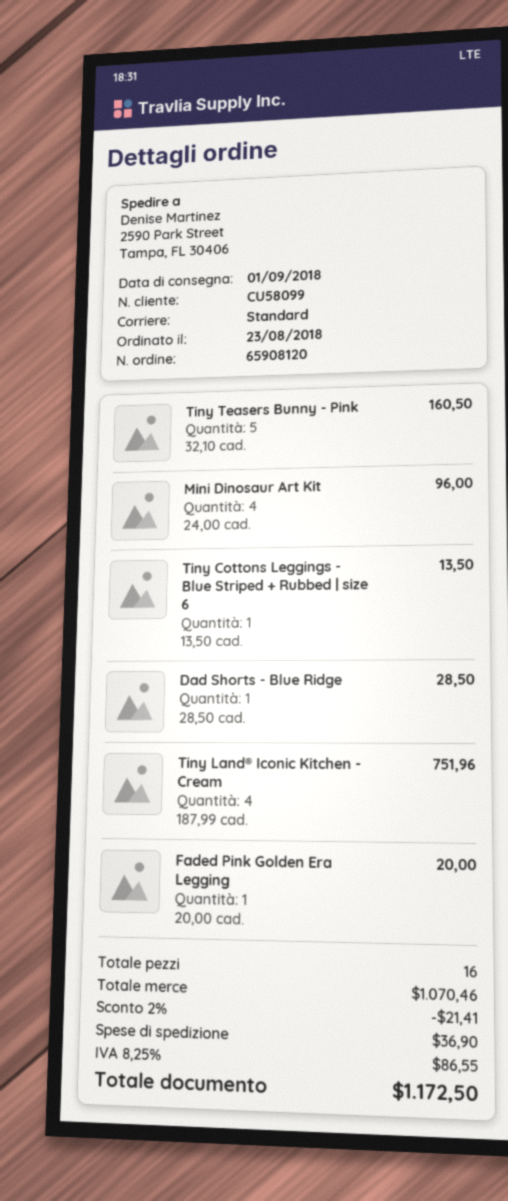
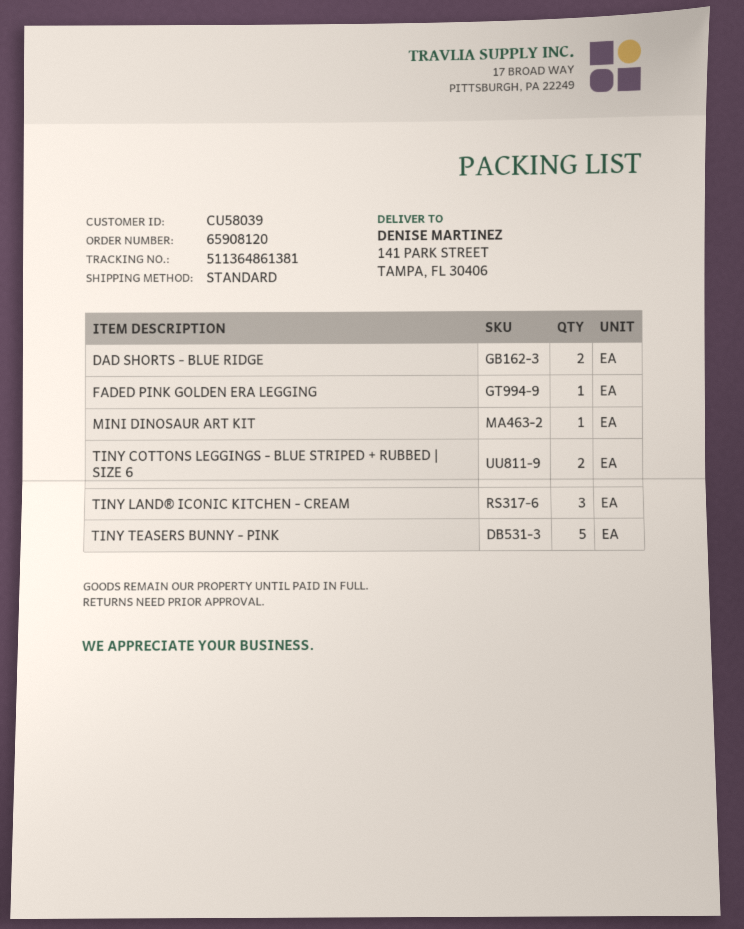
customer number: CU58099 -> CU58039
ship to: 2590 Park Street, Tampa, FL 30406 -> 141 PARK STREET, TAMPA, FL 30406
Mini Dinosaur Art Kit: 4 -> 1
Tiny Cottons Leggings - Blue Striped + Rubbed | size 6: 1 -> 2
Dad Shorts - Blue Ridge: 1 -> 2
Tiny Land® Iconic Kitchen - Cream: 4 -> 3

